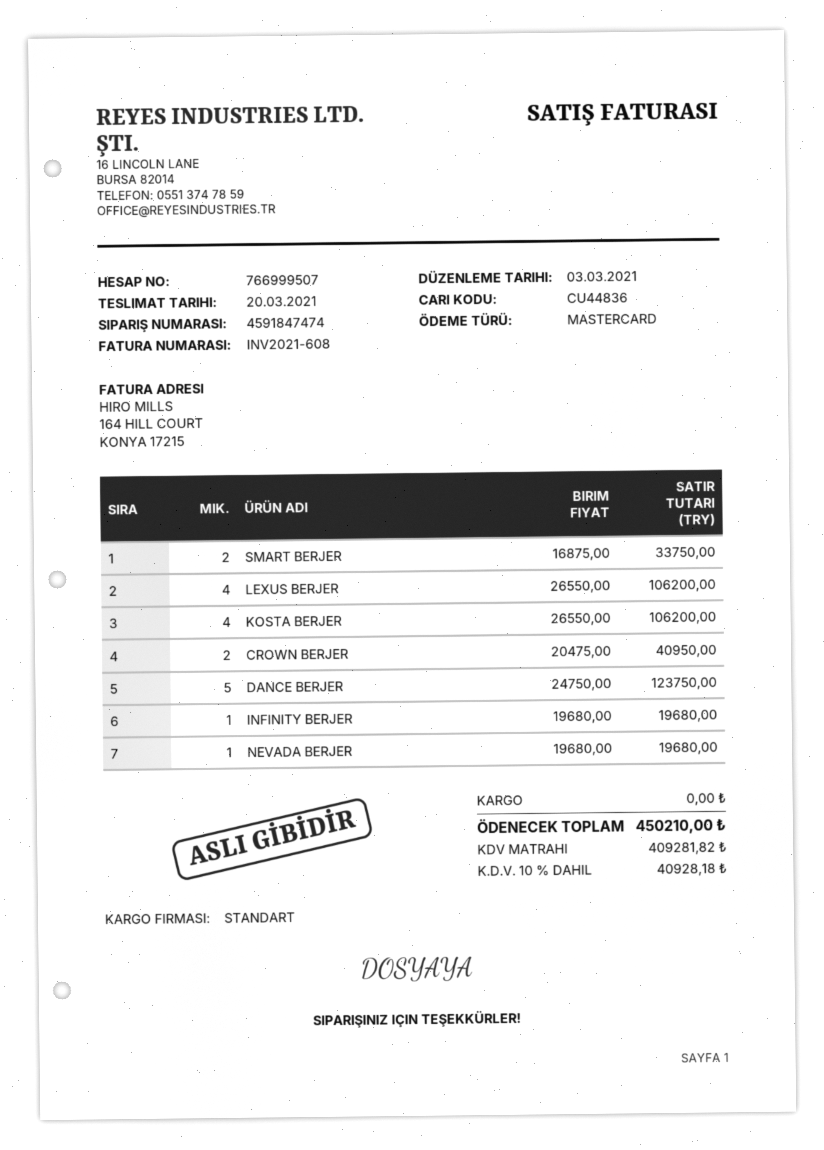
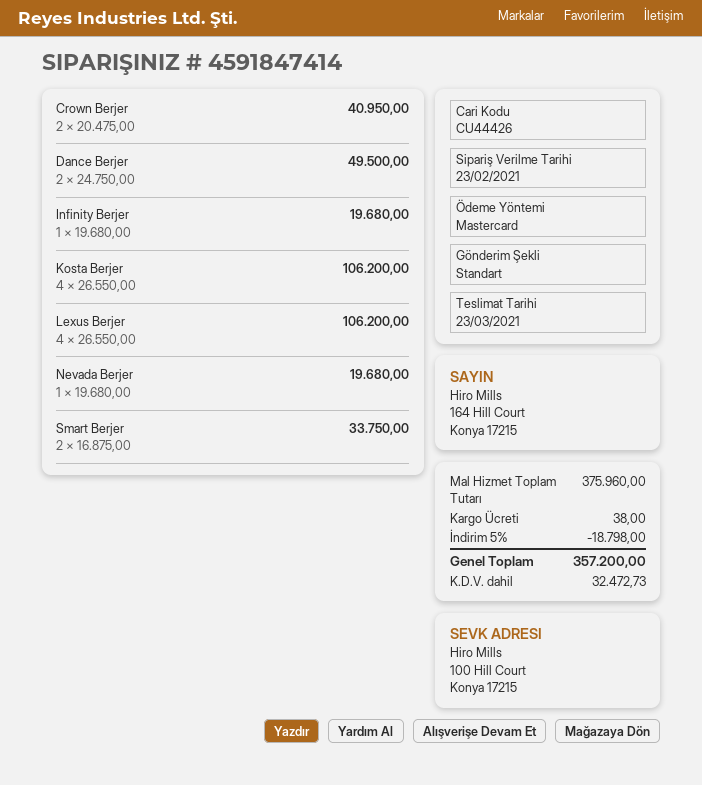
order number: 4591847474 -> 4591847414
delivery date: 2021-03-20 -> 2021-03-23
customer number: CU44836 -> CU44426
DANCE BERJER: 5 x 24750.00 = 123750.00 -> 2 x 24750.00 = 49500.00
discount: none -> 5% = 18798.00
shipping: 0.00 -> 38.00
tax: 40928.18 -> 32472.73
total: 450210.00 -> 357200.00

